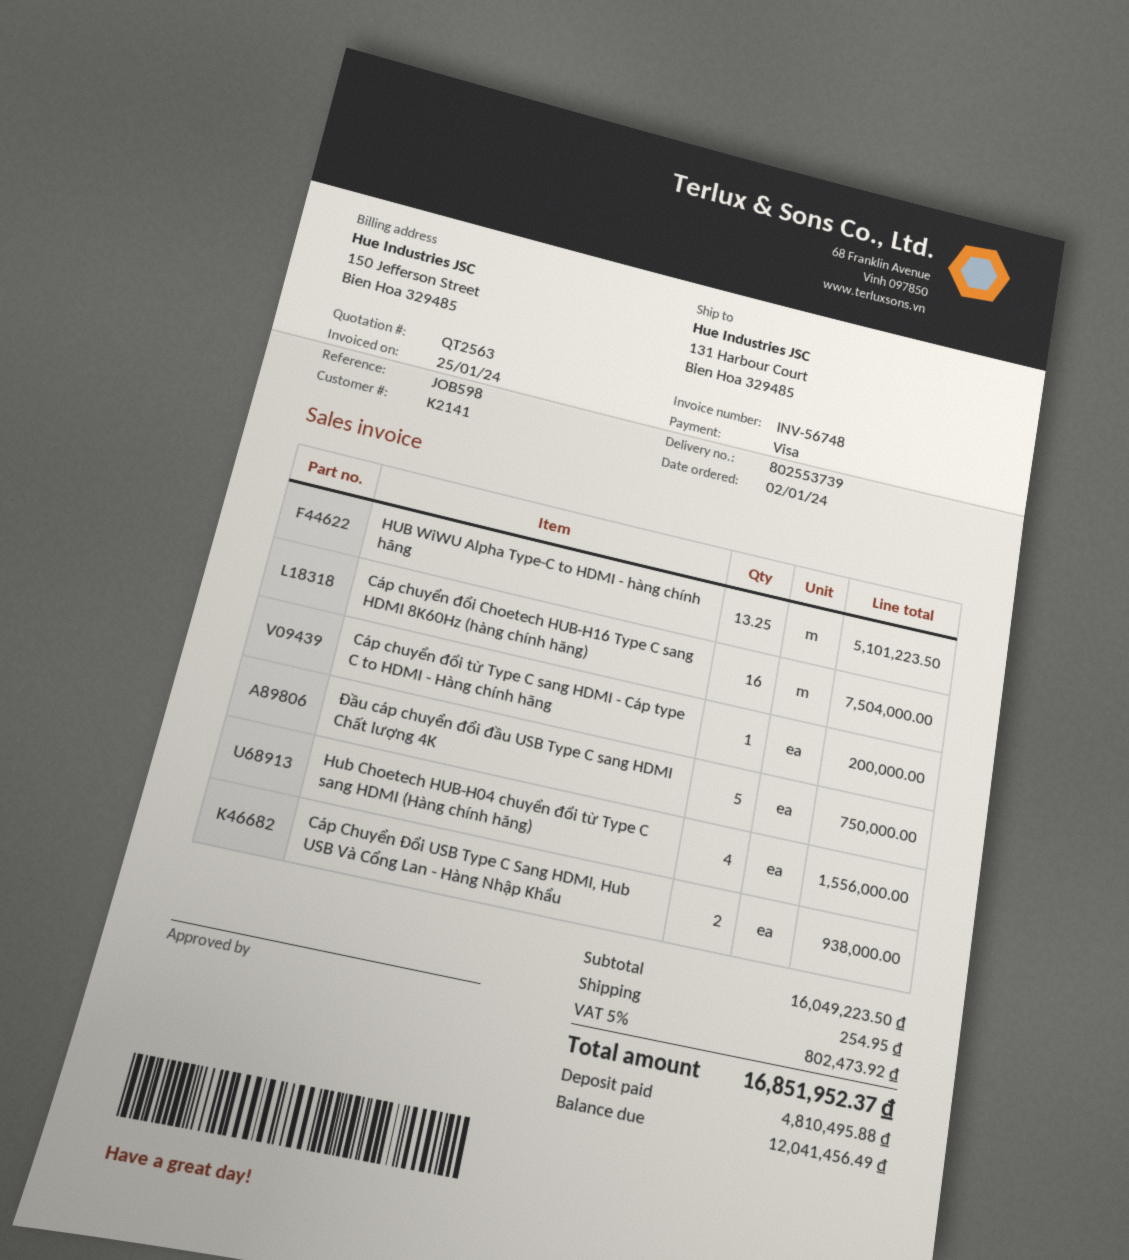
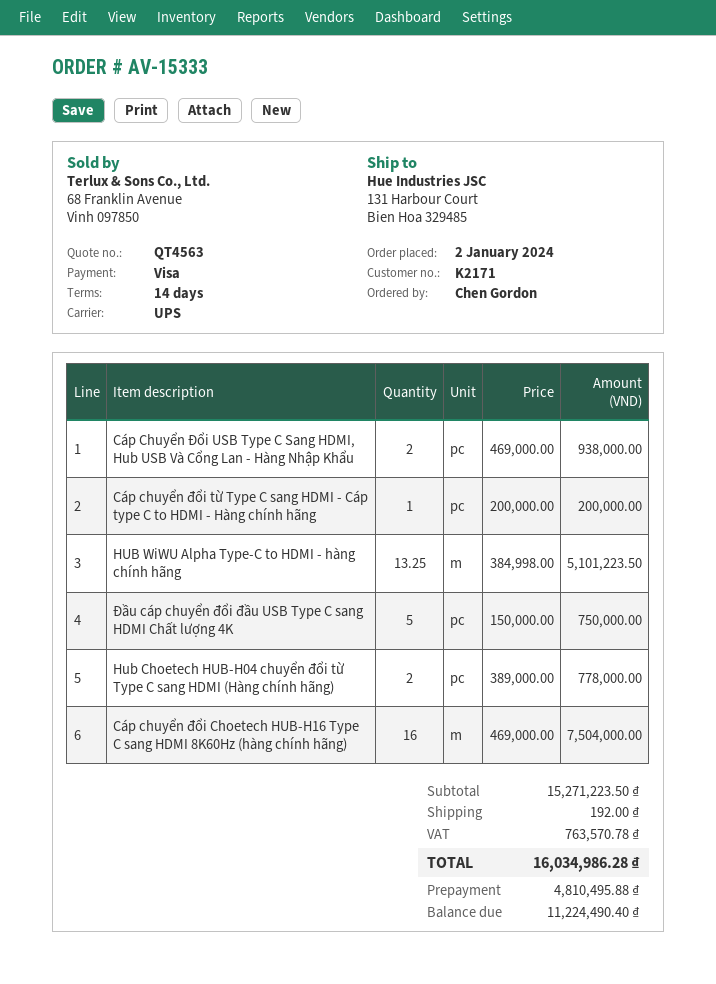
quote number: QT2563 -> QT4563
customer number: K2141 -> K2171
Hub Choetech HUB-H04 chuyển đổi từ Type C sang HDMI (Hàng chính hãng): 4 for 1556000.00 -> 2 for 778000.00
subtotal: 16049223.50 -> 15271223.50
shipping: 254.95 -> 192.00
tax: 802473.92 -> 763570.78
total: 16851952.37 -> 16034986.28
balance: 12041456.49 -> 11224490.40

